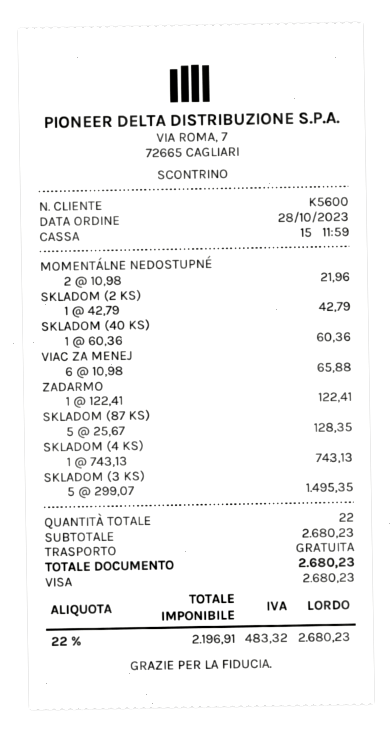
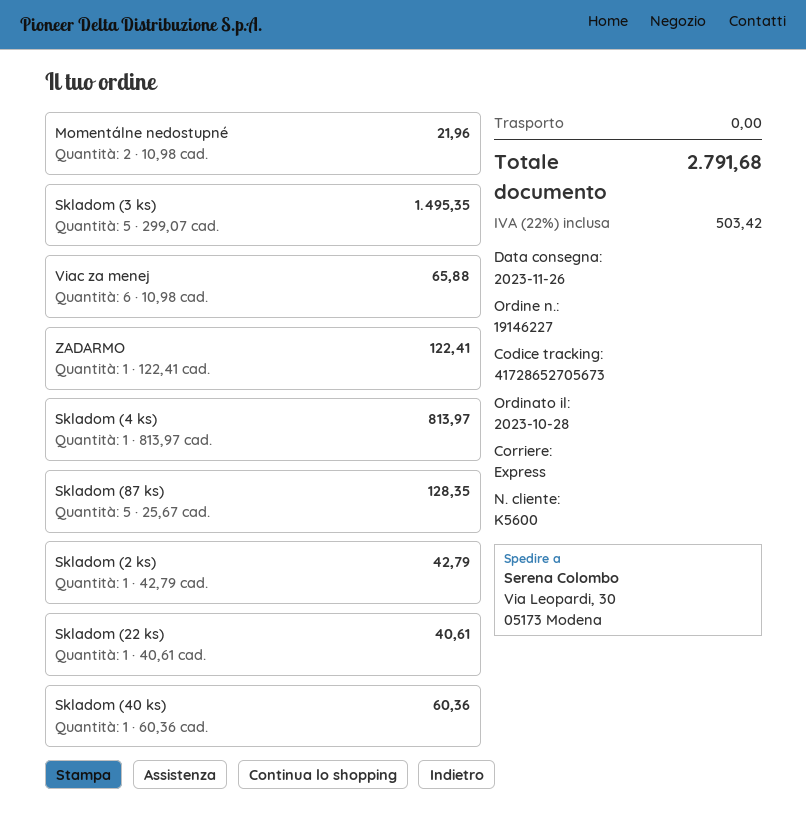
SKLADOM (4 KS): 1 x 743.13 = 743.13 -> 1 x 813.97 = 813.97
Skladom (22 ks): none -> 1 x 40.61 = 40.61
tax: 22% = 483.32 -> 22% = 503.42
total: 2680.23 -> 2791.68

